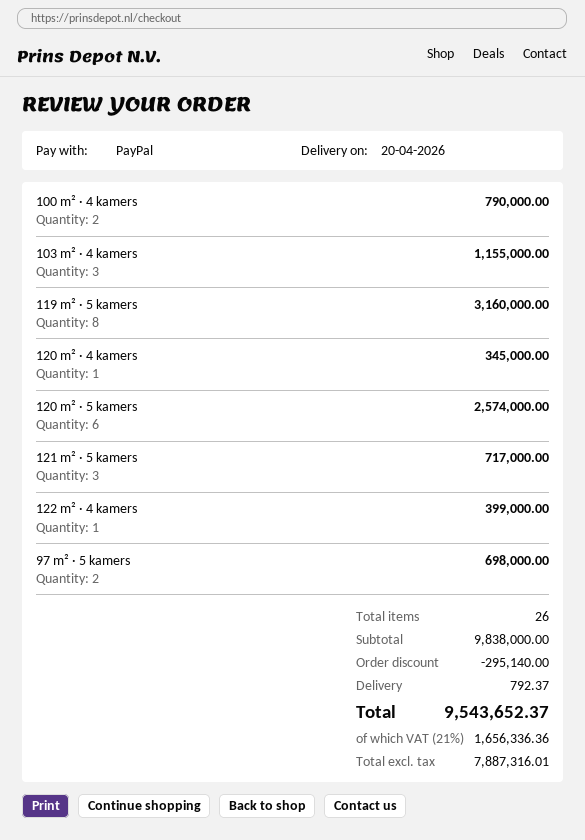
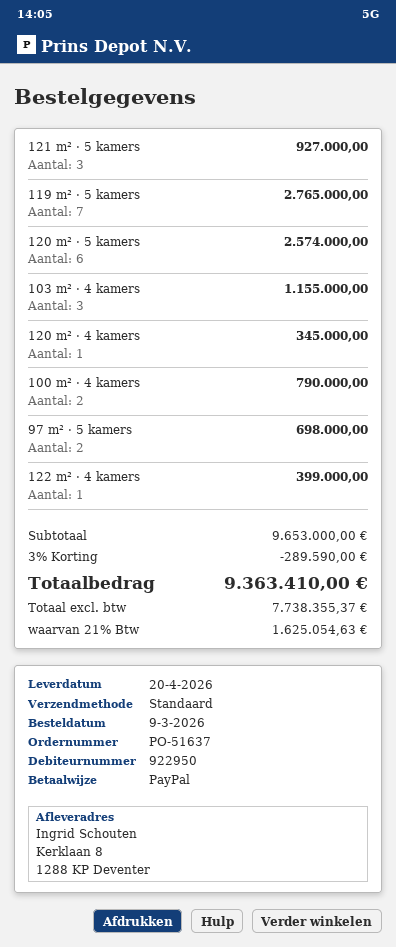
119 m² · 5 kamers: 8 for 3160000.00 -> 7 for 2765000.00
121 m² · 5 kamers: 3 for 717000.00 -> 3 for 927000.00
subtotal: 9838000.00 -> 9653000.00
discount: 295140.00 -> 289590.00
shipping: 792.37 -> none
net: 7887316.01 -> 7738355.37
tax: 21% = 1656336.36 -> 21% = 1625054.63
total: 9543652.37 -> 9363410.00

